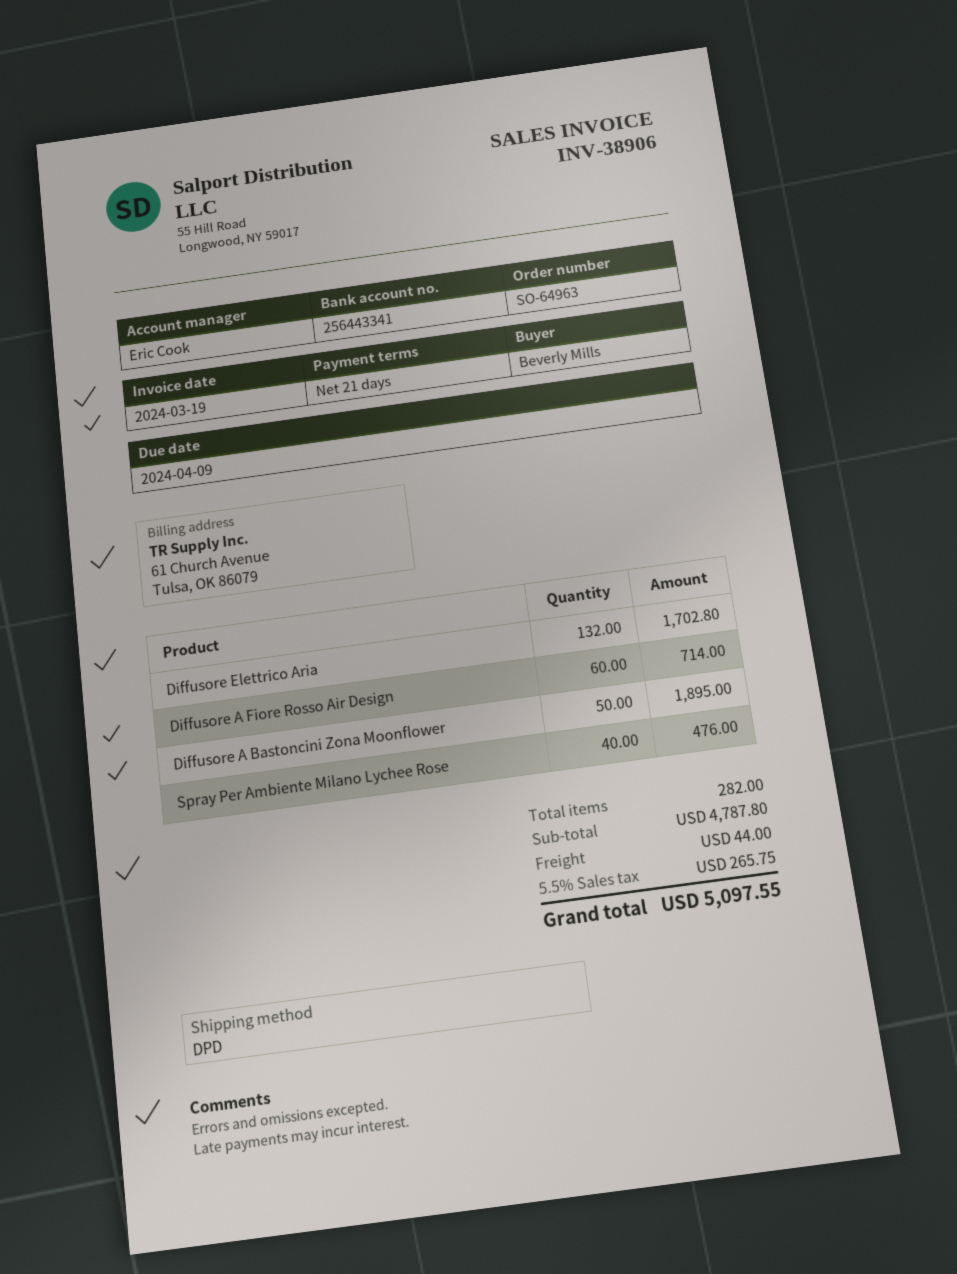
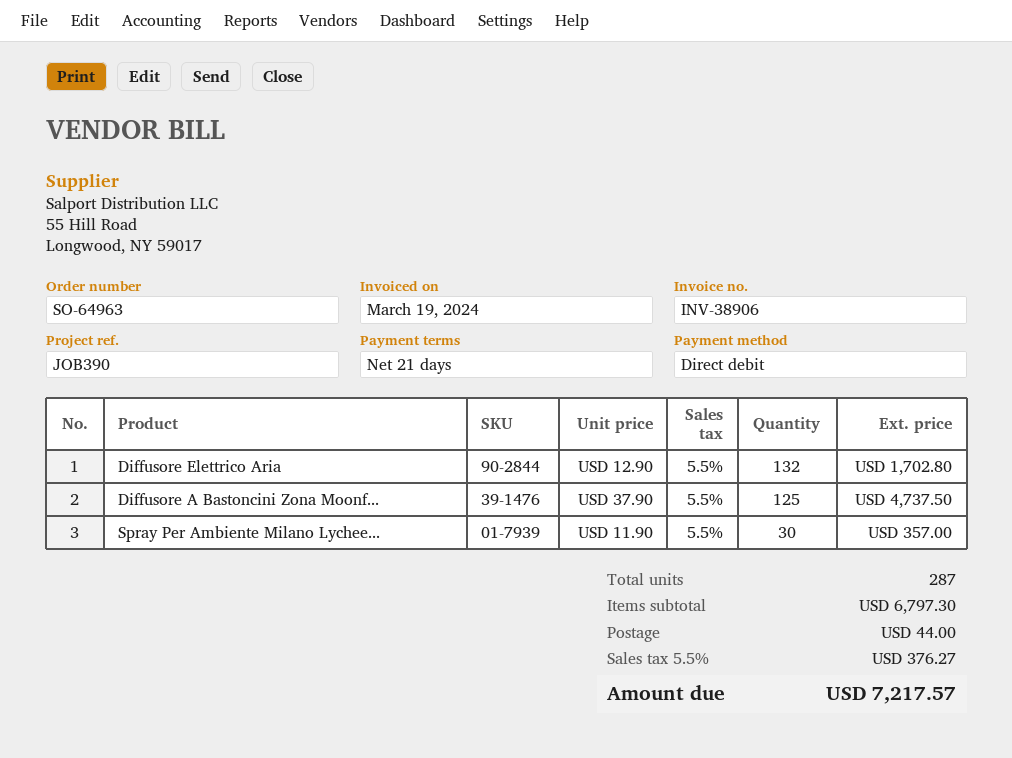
Diffusore A Fiore Rosso Air Design: 60 for 714.00 -> none
Diffusore A Bastoncini Zona Moonflower: 50 for 1895.00 -> 125 for 4737.50
Spray Per Ambiente Milano Lychee Rose: 40 for 476.00 -> 30 for 357.00
total quantity: 282 -> 287
subtotal: 4787.80 -> 6797.30
tax: 5.5% = 265.75 -> 5.5% = 376.27
total: 5097.55 -> 7217.57

